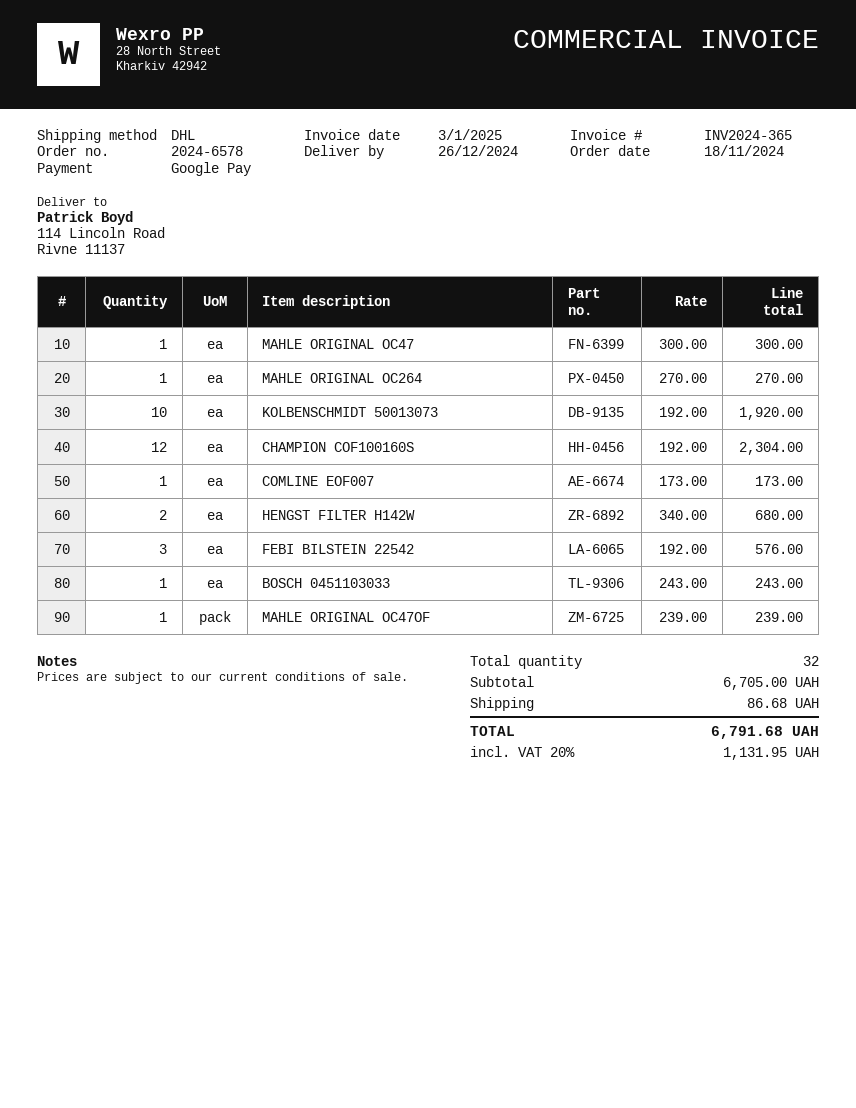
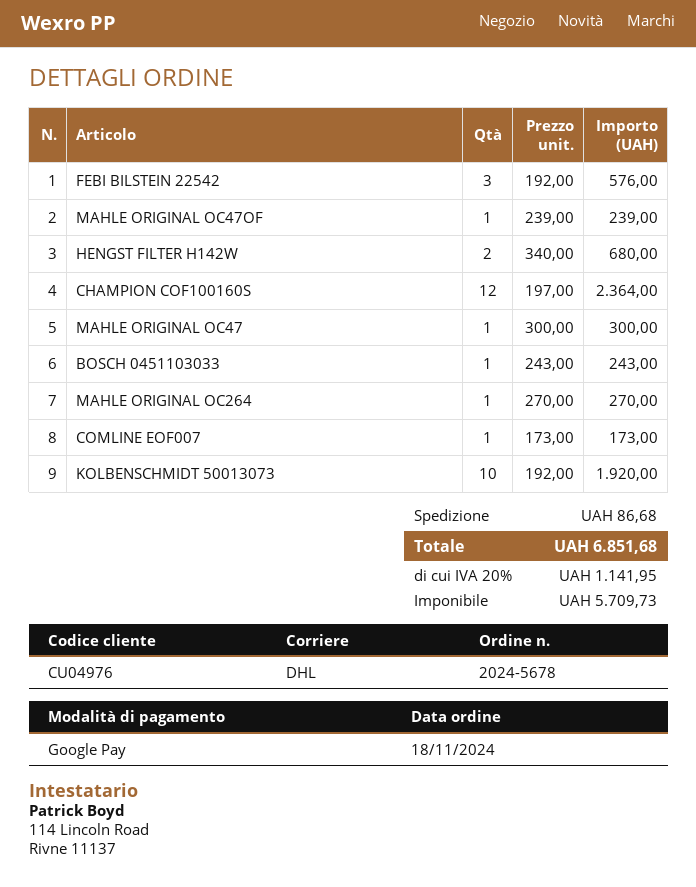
order number: 2024-6578 -> 2024-5678
CHAMPION COF100160S: 12 x 192.00 = 2304.00 -> 12 x 197.00 = 2364.00
tax: 20% = 1131.95 -> 20% = 1141.95
total: 6791.68 -> 6851.68

